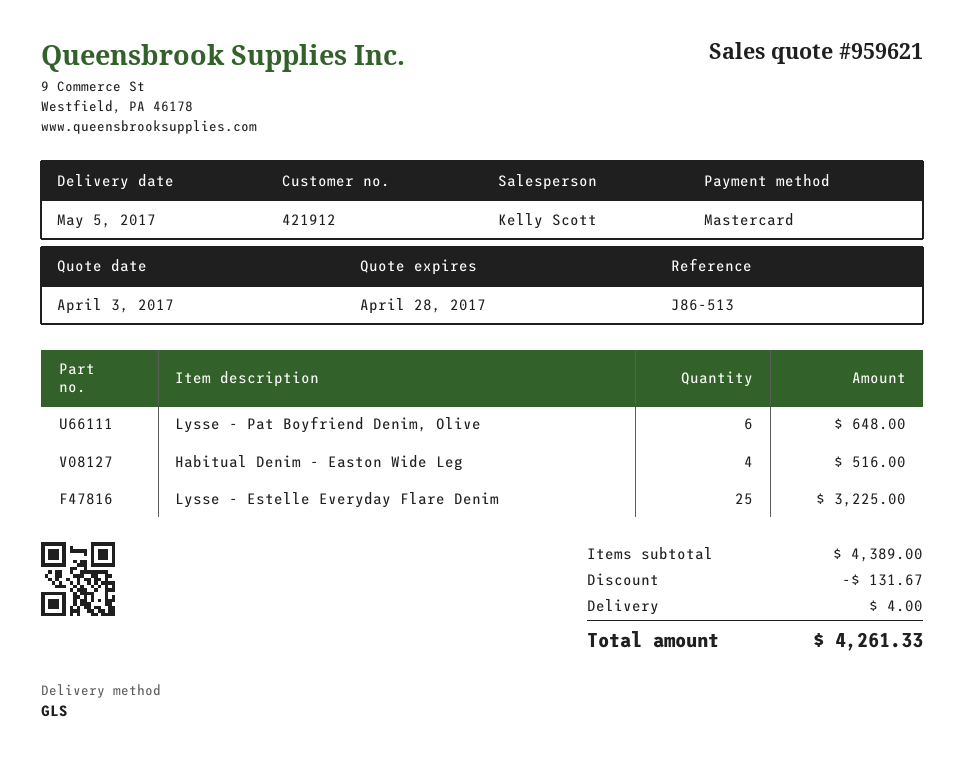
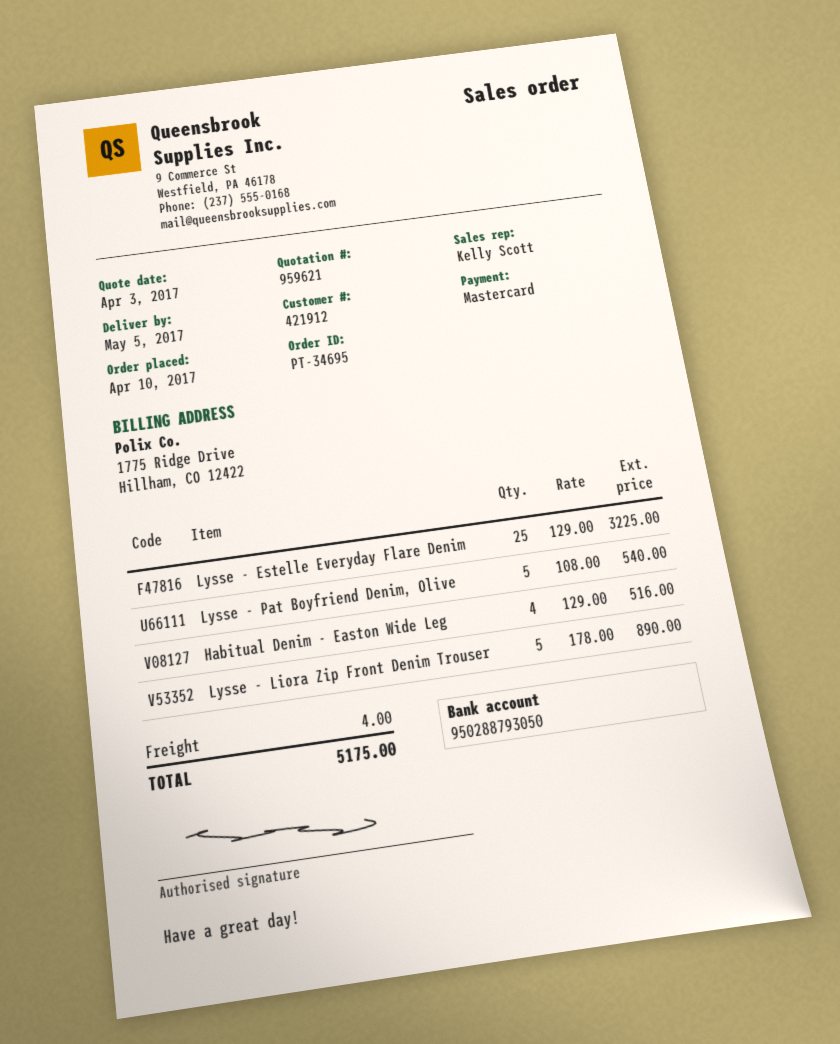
Lysse - Pat Boyfriend Denim, Olive: 6 for 648.00 -> 5 for 540.00
Lysse - Liora Zip Front Denim Trouser: none -> 5 for 890.00
discount: 131.67 -> none
total: 4261.33 -> 5175.00

